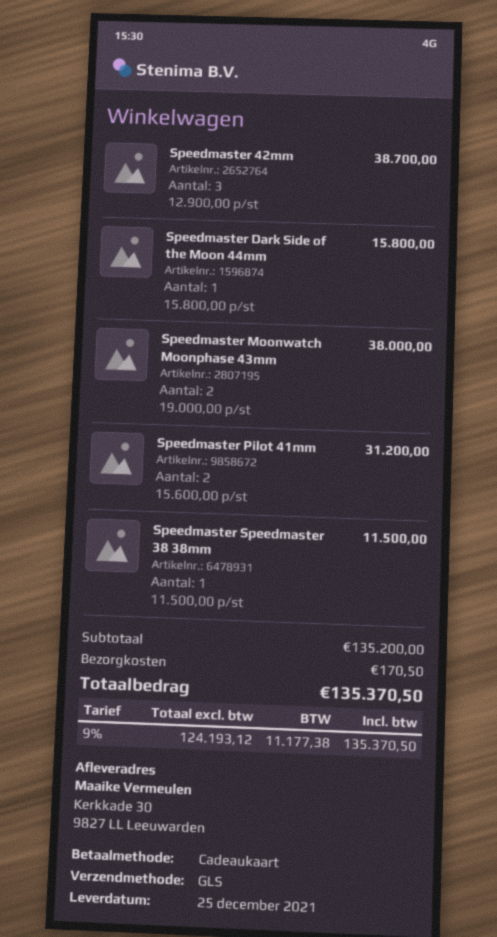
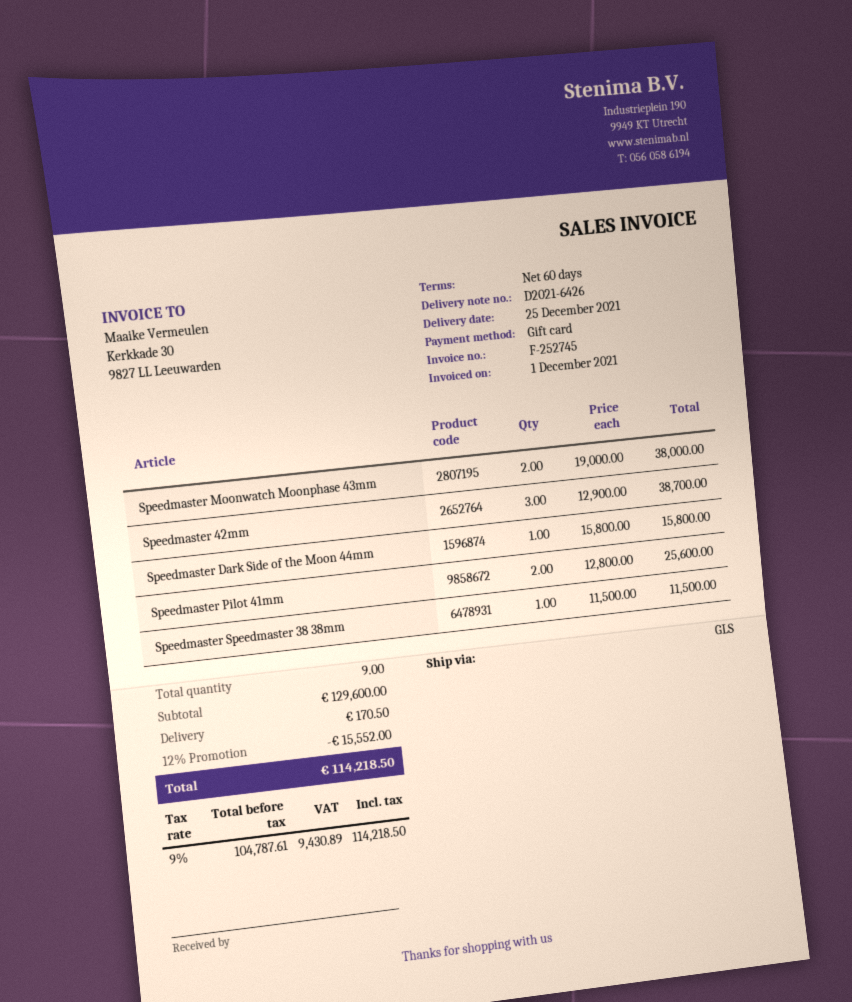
Speedmaster Pilot 41mm: 2 x 15600.00 = 31200.00 -> 2 x 12800.00 = 25600.00
subtotal: 135200.00 -> 129600.00
discount: none -> 12% = 15552.00
net: 124193.12 -> 104787.61
tax: 9% = 11177.38 -> 9% = 9430.89
total: 135370.50 -> 114218.50

